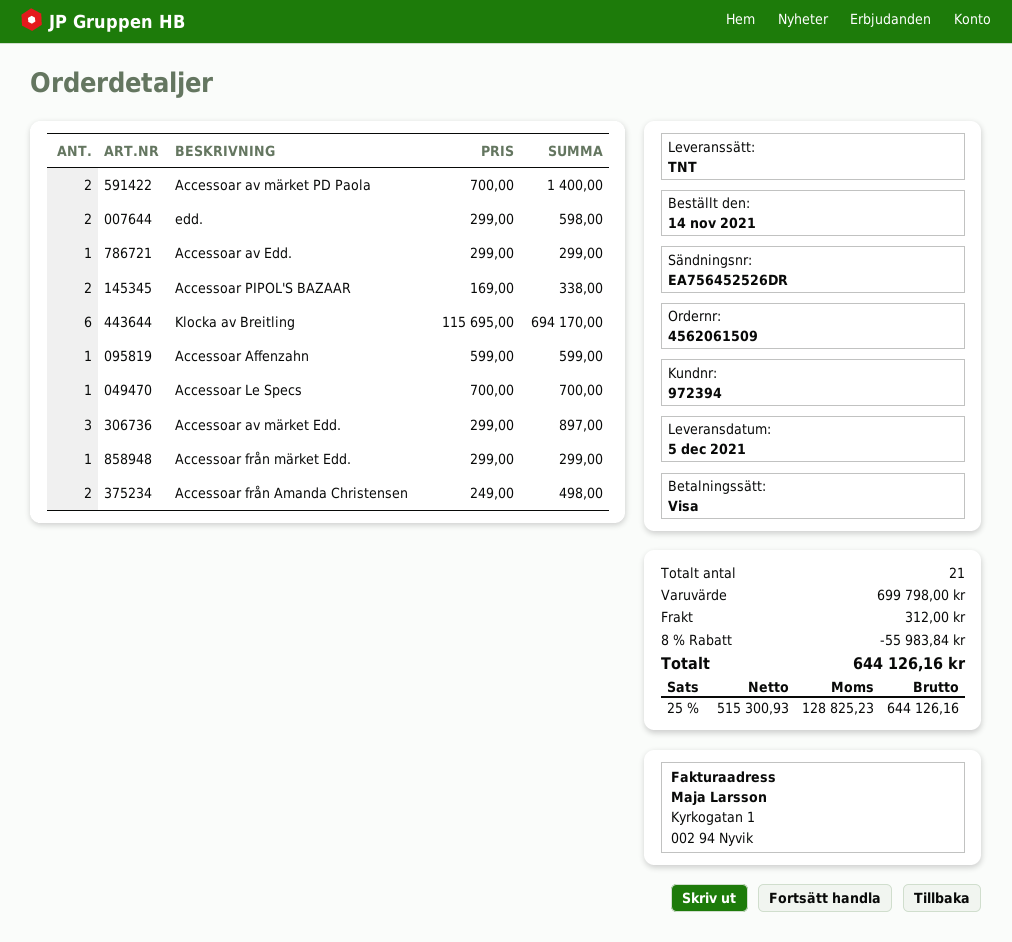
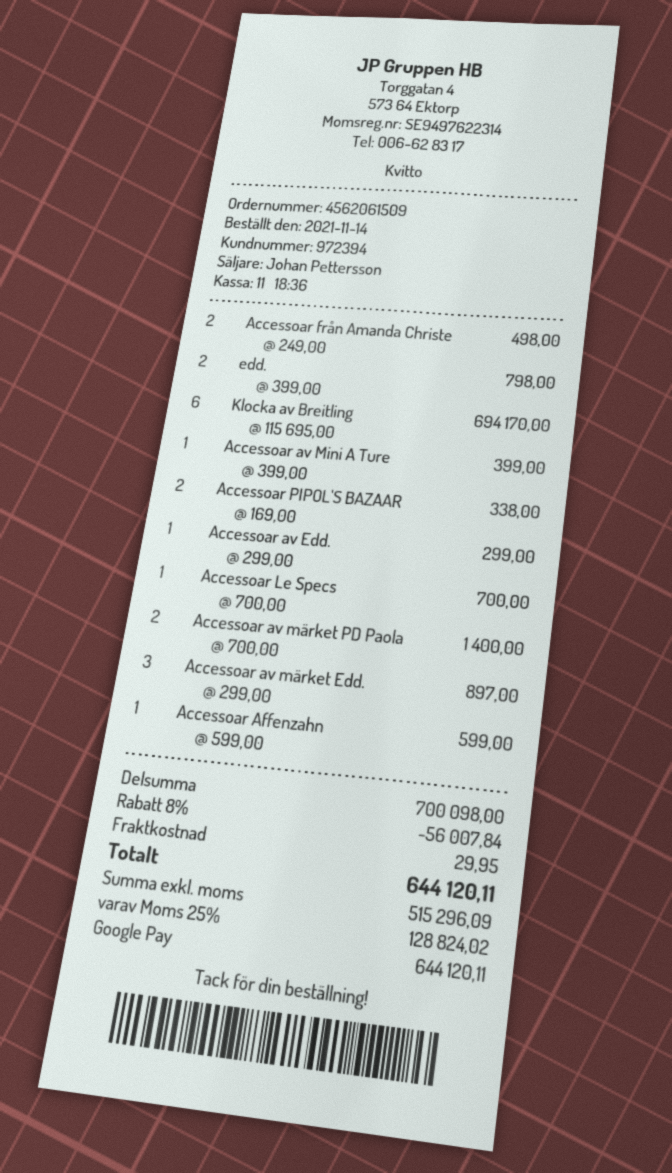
payment method: Visa -> Google Pay
edd.: 2 x 299.00 = 598.00 -> 2 x 399.00 = 798.00
Accessoar från märket Edd.: 1 x 299.00 = 299.00 -> none
Accessoar av Mini A Ture: none -> 1 x 399.00 = 399.00
subtotal: 699798.00 -> 700098.00
discount: 8% = 55983.84 -> 8% = 56007.84
shipping: 312.00 -> 29.95
net: 515300.93 -> 515296.09
tax: 25% = 128825.23 -> 25% = 128824.02
total: 644126.16 -> 644120.11

